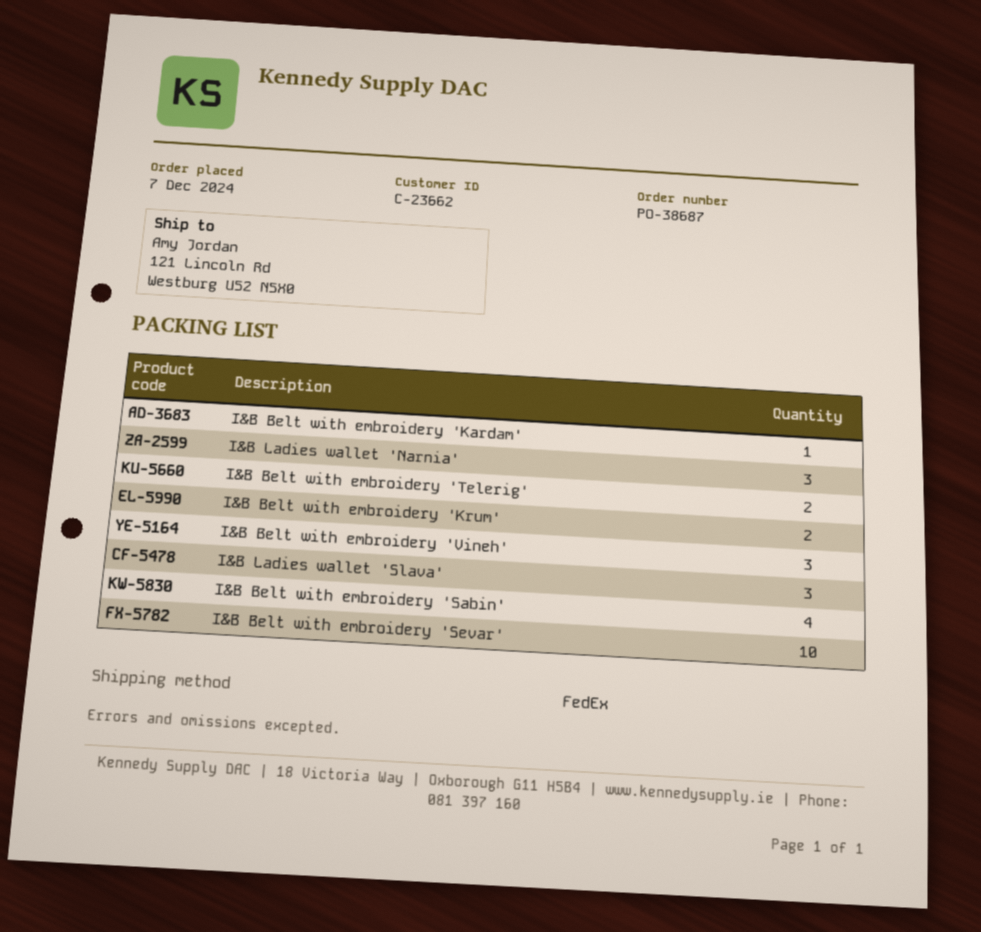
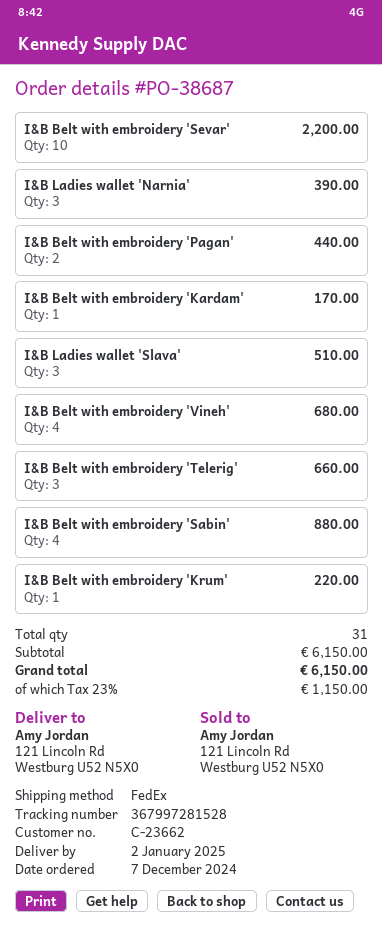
I&B Belt with embroidery 'Telerig': 2 -> 3
I&B Belt with embroidery 'Krum': 2 -> 1
I&B Belt with embroidery 'Vineh': 3 -> 4
I&B Belt with embroidery 'Pagan': none -> 2

